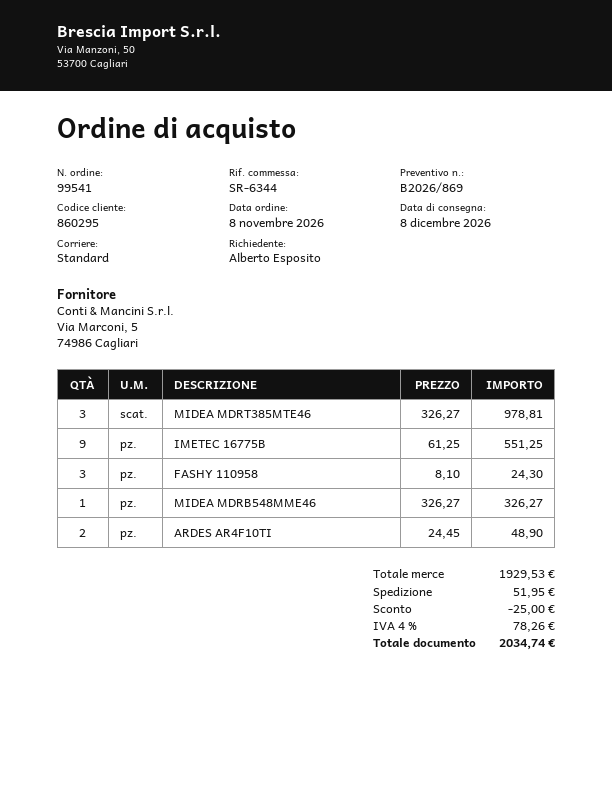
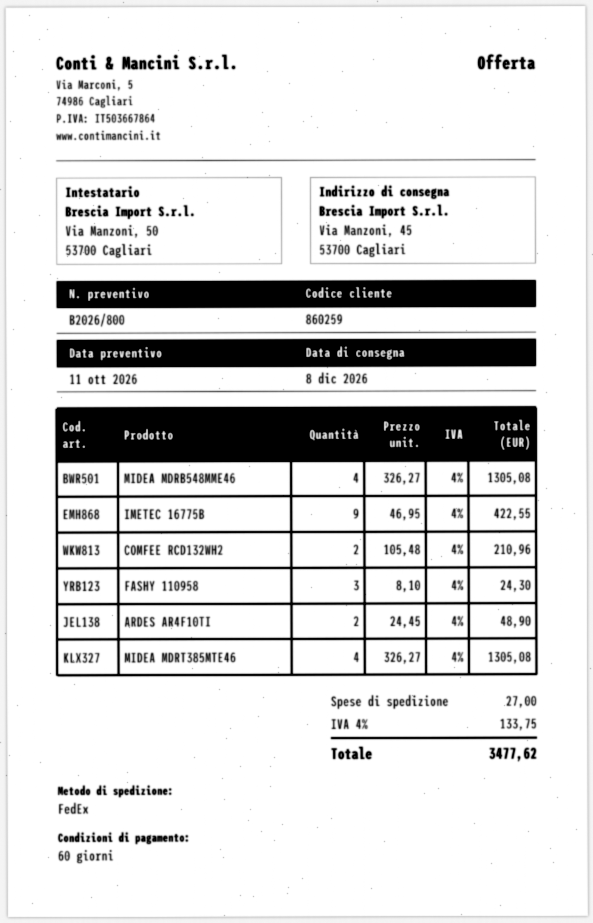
quote number: B2026/869 -> B2026/800
customer number: 860295 -> 860259
shipping method: standard -> FedEx
MIDEA MDRT385MTE46: 3 x 326.27 = 978.81 -> 4 x 326.27 = 1305.08
IMETEC 16775B: 9 x 61.25 = 551.25 -> 9 x 46.95 = 422.55
MIDEA MDRB548MME46: 1 x 326.27 = 326.27 -> 4 x 326.27 = 1305.08
COMFEE RCD132WH2: none -> 2 x 105.48 = 210.96
discount: 25.00 -> none
shipping: 51.95 -> 27.00
tax: 4% = 78.26 -> 4% = 133.75
total: 2034.74 -> 3477.62

